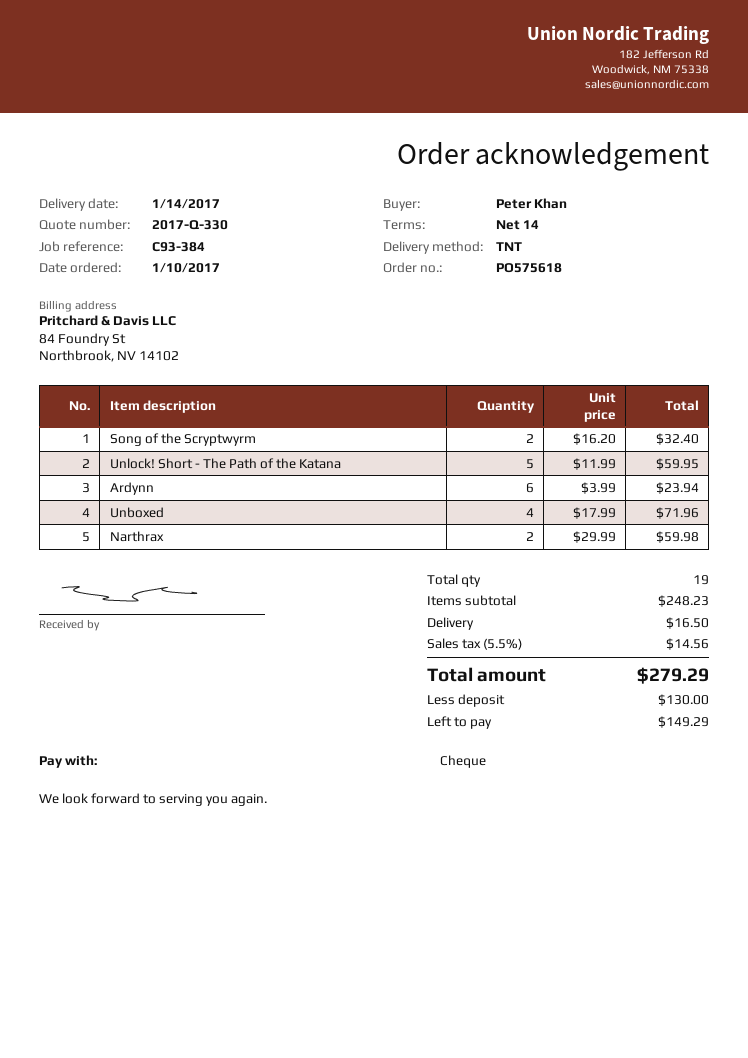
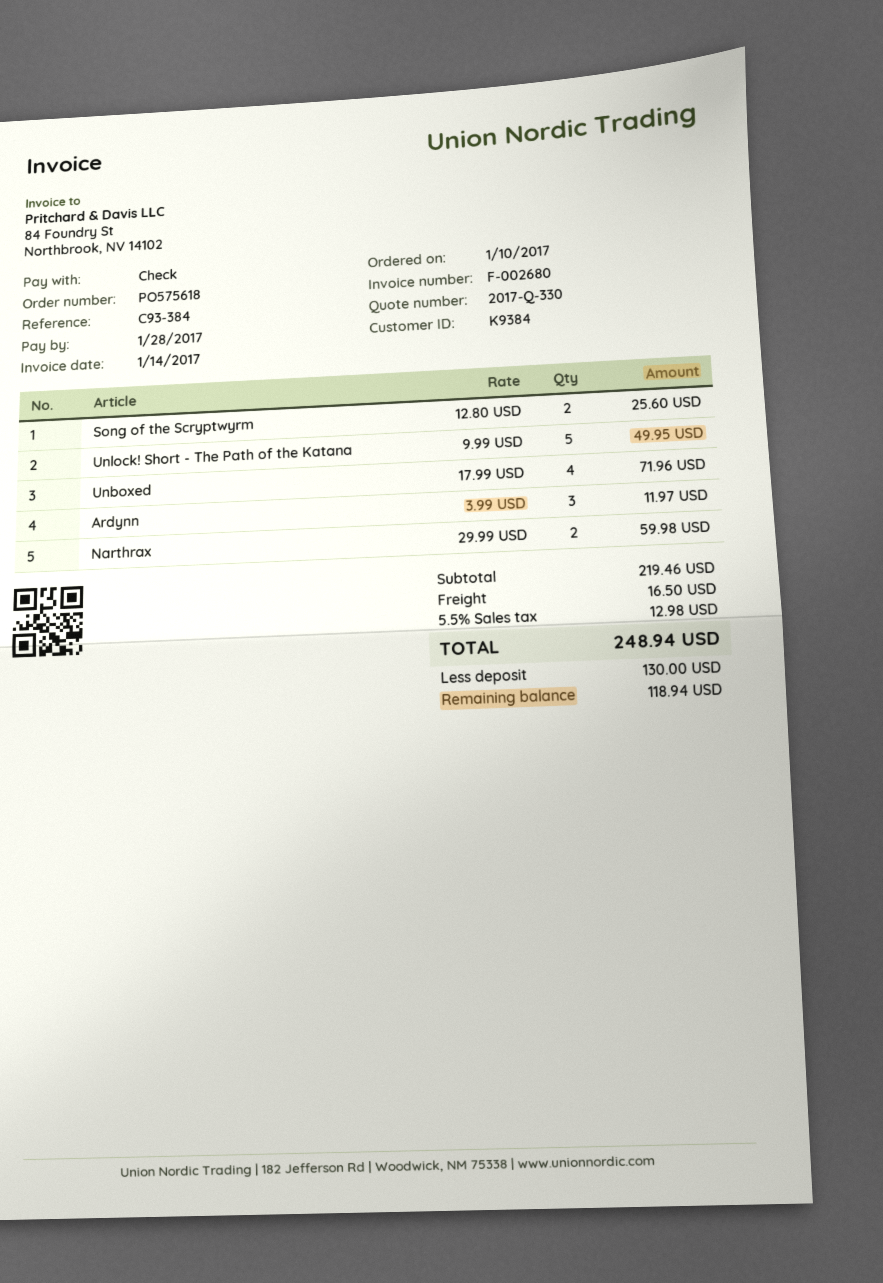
Song of the Scryptwyrm: 2 x 16.20 = 32.40 -> 2 x 12.80 = 25.60
Unlock! Short - The Path of the Katana: 5 x 11.99 = 59.95 -> 5 x 9.99 = 49.95
Ardynn: 6 x 3.99 = 23.94 -> 3 x 3.99 = 11.97
subtotal: 248.23 -> 219.46
tax: 5.5% = 14.56 -> 5.5% = 12.98
total: 279.29 -> 248.94
balance: 149.29 -> 118.94

